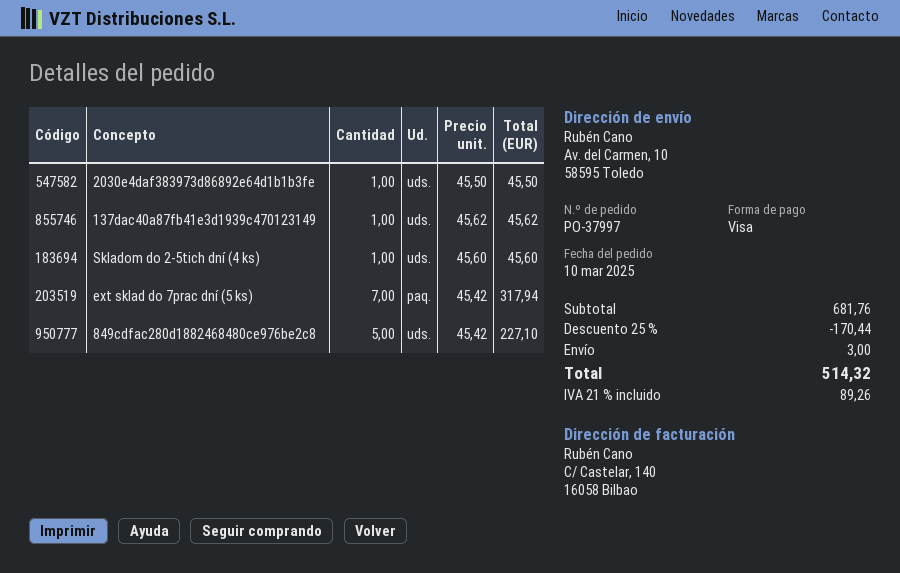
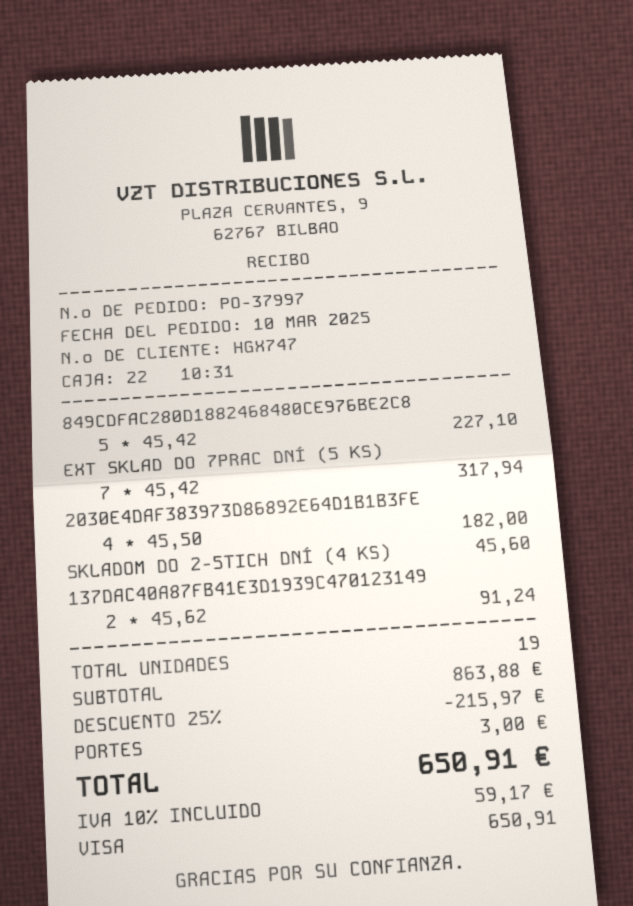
2030e4daf383973d86892e64d1b1b3fe: 1 x 45.50 = 45.50 -> 4 x 45.50 = 182.00
137dac40a87fb41e3d1939c470123149: 1 x 45.62 = 45.62 -> 2 x 45.62 = 91.24
subtotal: 681.76 -> 863.88
discount: 25% = 170.44 -> 25% = 215.97
tax: 21% = 89.26 -> 10% = 59.17
total: 514.32 -> 650.91

